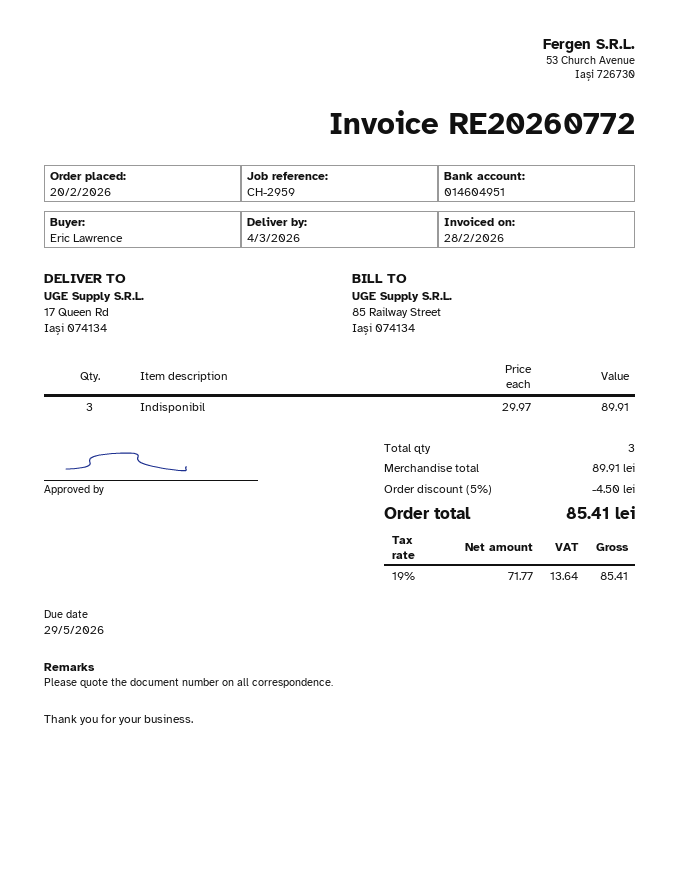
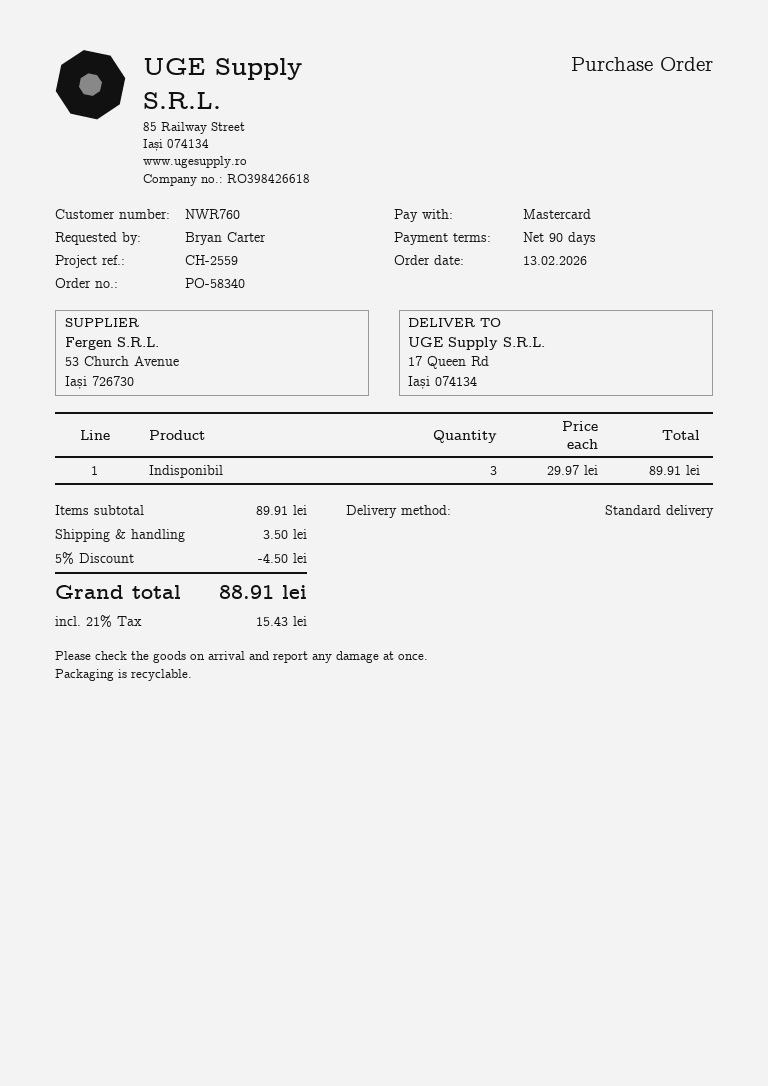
order date: 2026-02-20 -> 2026-02-13
reference: CH-2959 -> CH-2559
ordered by: Eric Lawrence -> Bryan Carter
shipping: none -> 3.50
tax: 19% = 13.64 -> 21% = 15.43
total: 85.41 -> 88.91

